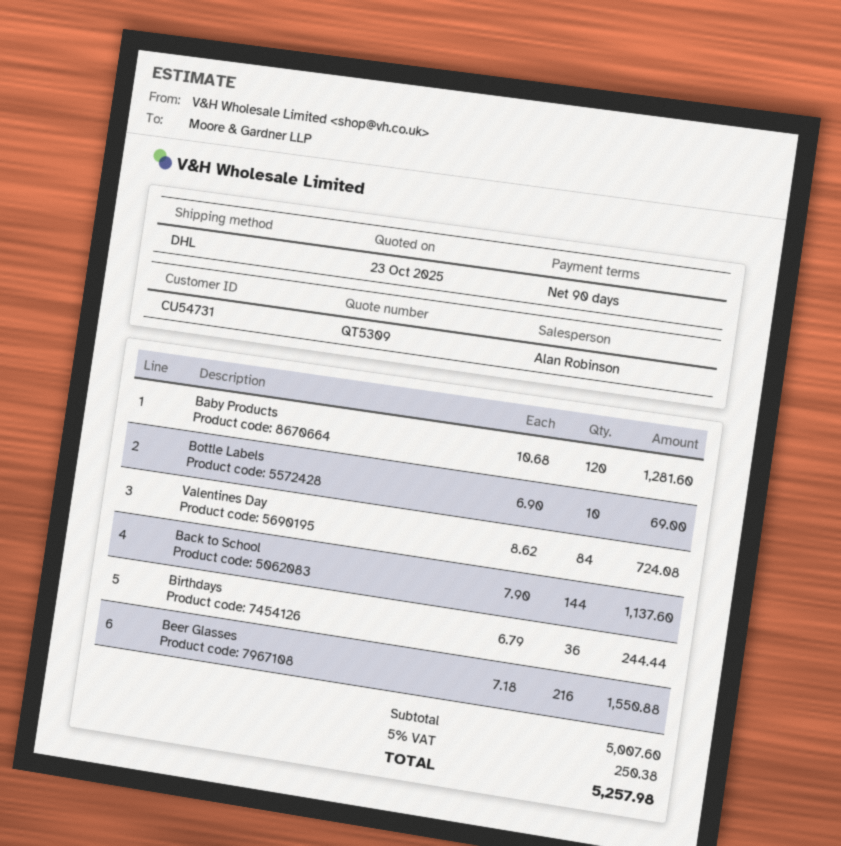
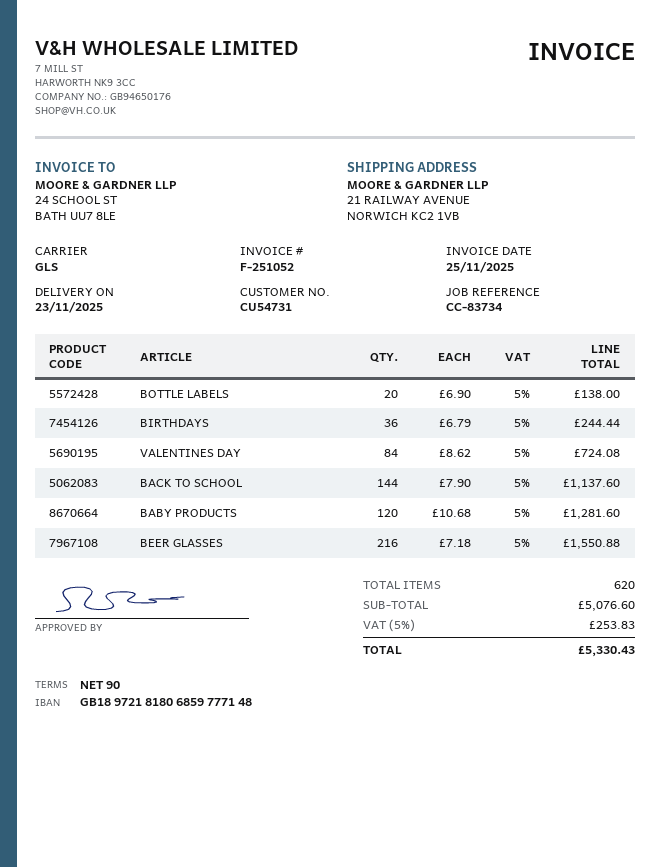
shipping method: DHL -> GLS
Bottle Labels: 10 x 6.90 = 69.00 -> 20 x 6.90 = 138.00
subtotal: 5007.60 -> 5076.60
tax: 5% = 250.38 -> 5% = 253.83
total: 5257.98 -> 5330.43

